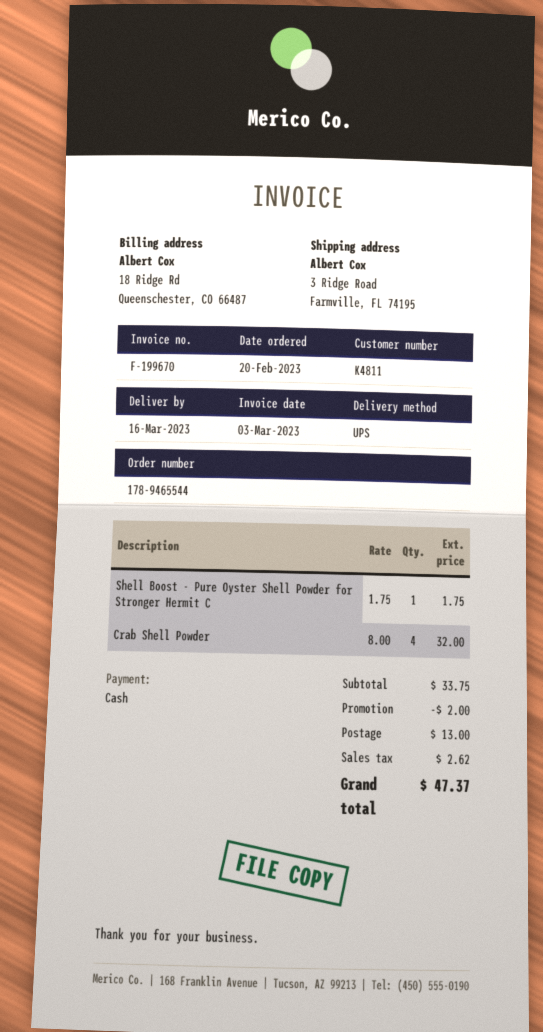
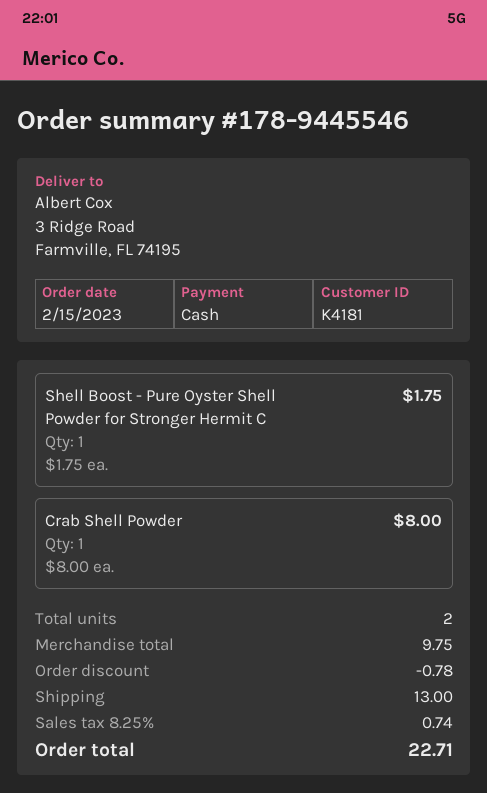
order number: 178-9465544 -> 178-9445546
order date: 2023-02-20 -> 2023-02-15
customer number: K4811 -> K4181
Crab Shell Powder: 4 x 8.00 = 32.00 -> 1 x 8.00 = 8.00
subtotal: 33.75 -> 9.75
discount: 2.00 -> 0.78
tax: 2.62 -> 0.74
total: 47.37 -> 22.71

